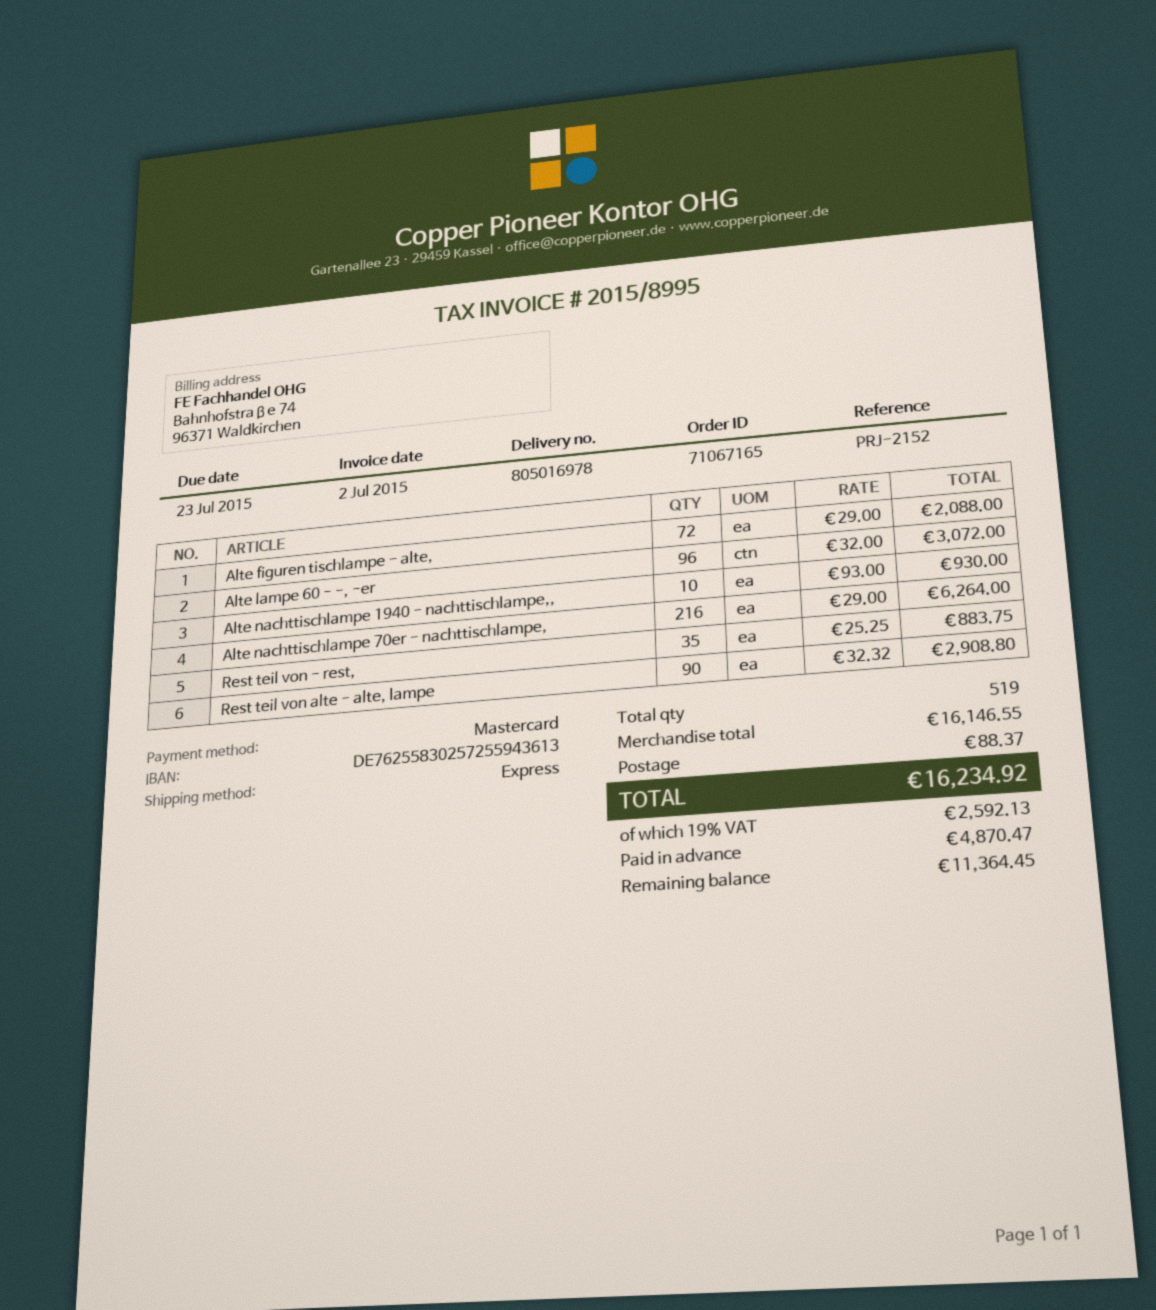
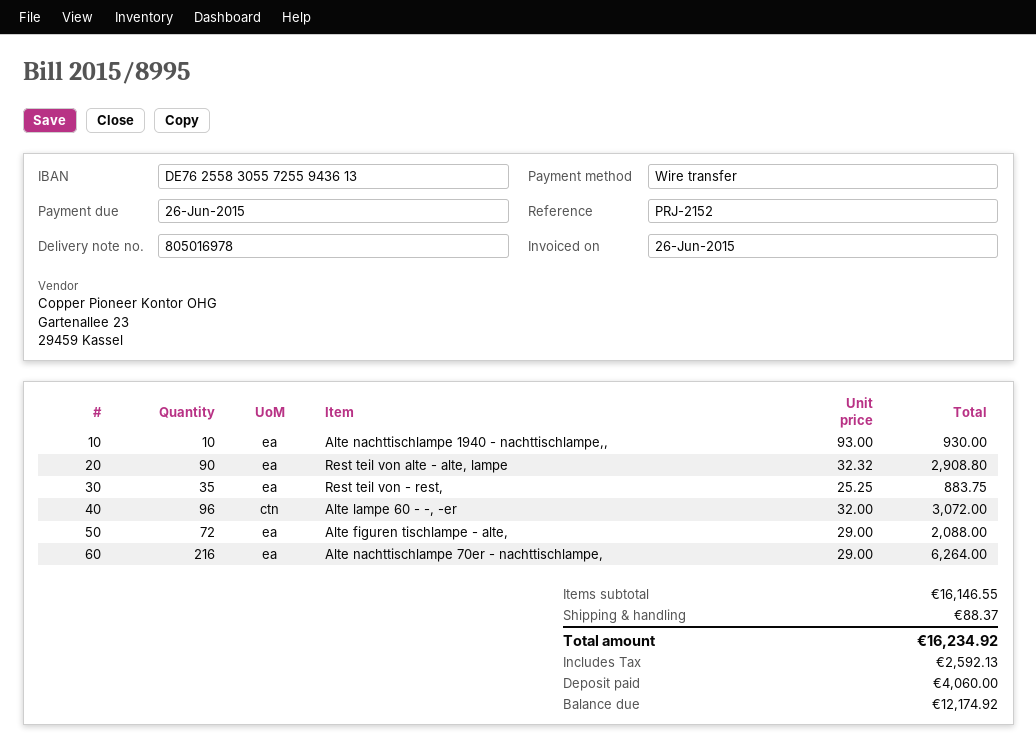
invoice date: 2015-07-02 -> 2015-06-26
due date: 2015-07-23 -> 2015-06-26
payment method: Mastercard -> bank transfer
bank account: DE76255830257255943613 -> DE76255830557255943613
deposit: 4870.47 -> 4060.00
balance: 11364.45 -> 12174.92

